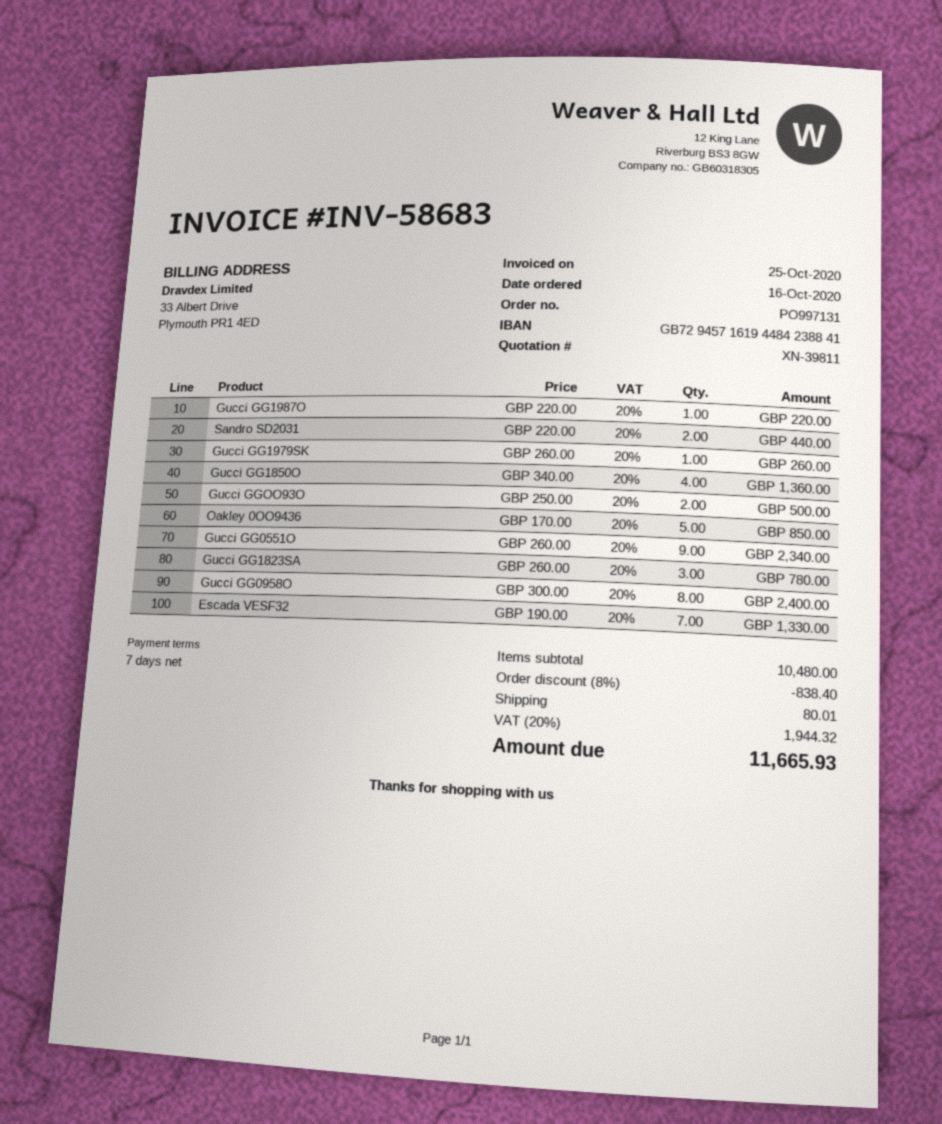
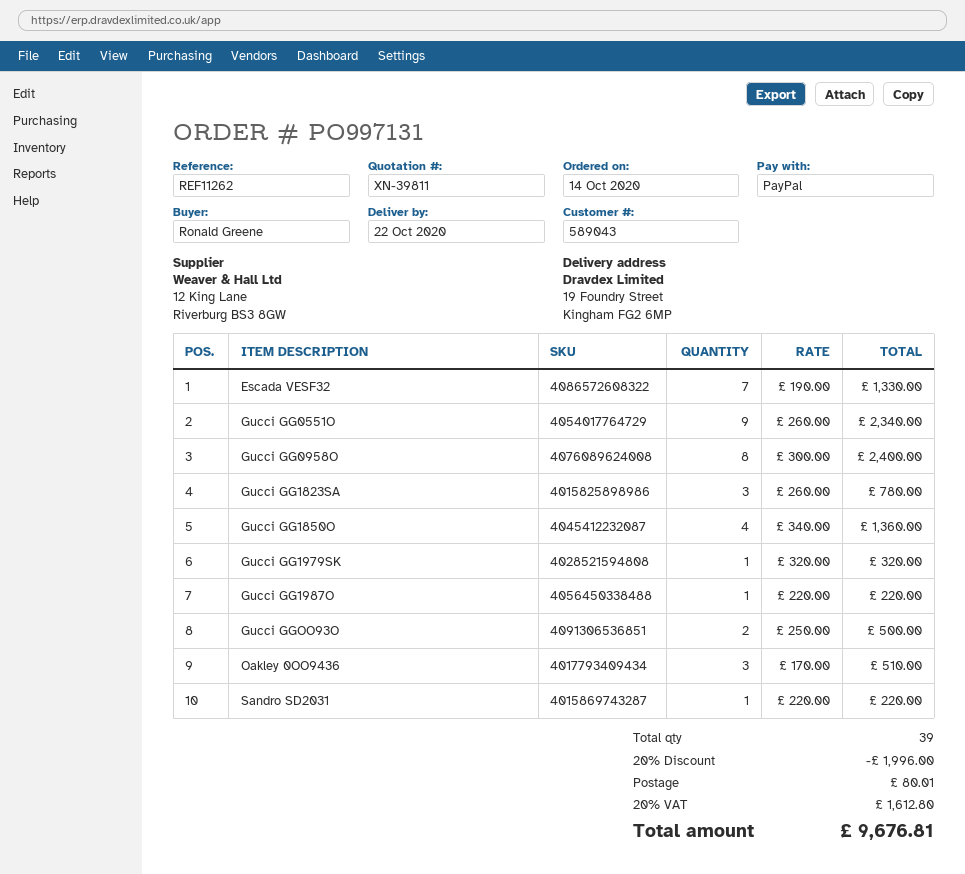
order date: 2020-10-16 -> 2020-10-14
Sandro SD2031: 2 x 220.00 = 440.00 -> 1 x 220.00 = 220.00
Gucci GG1979SK: 1 x 260.00 = 260.00 -> 1 x 320.00 = 320.00
Oakley 0OO9436: 5 x 170.00 = 850.00 -> 3 x 170.00 = 510.00
discount: 8% = 838.40 -> 20% = 1996.00
tax: 20% = 1944.32 -> 20% = 1612.80
total: 11665.93 -> 9676.81

